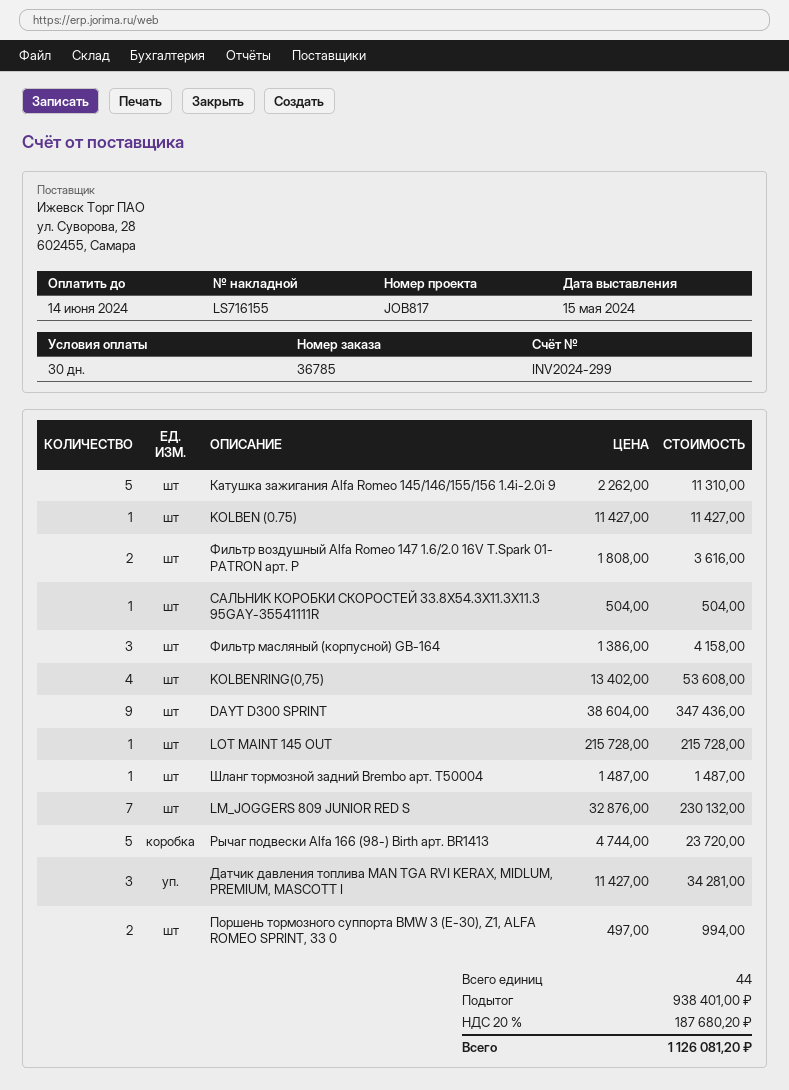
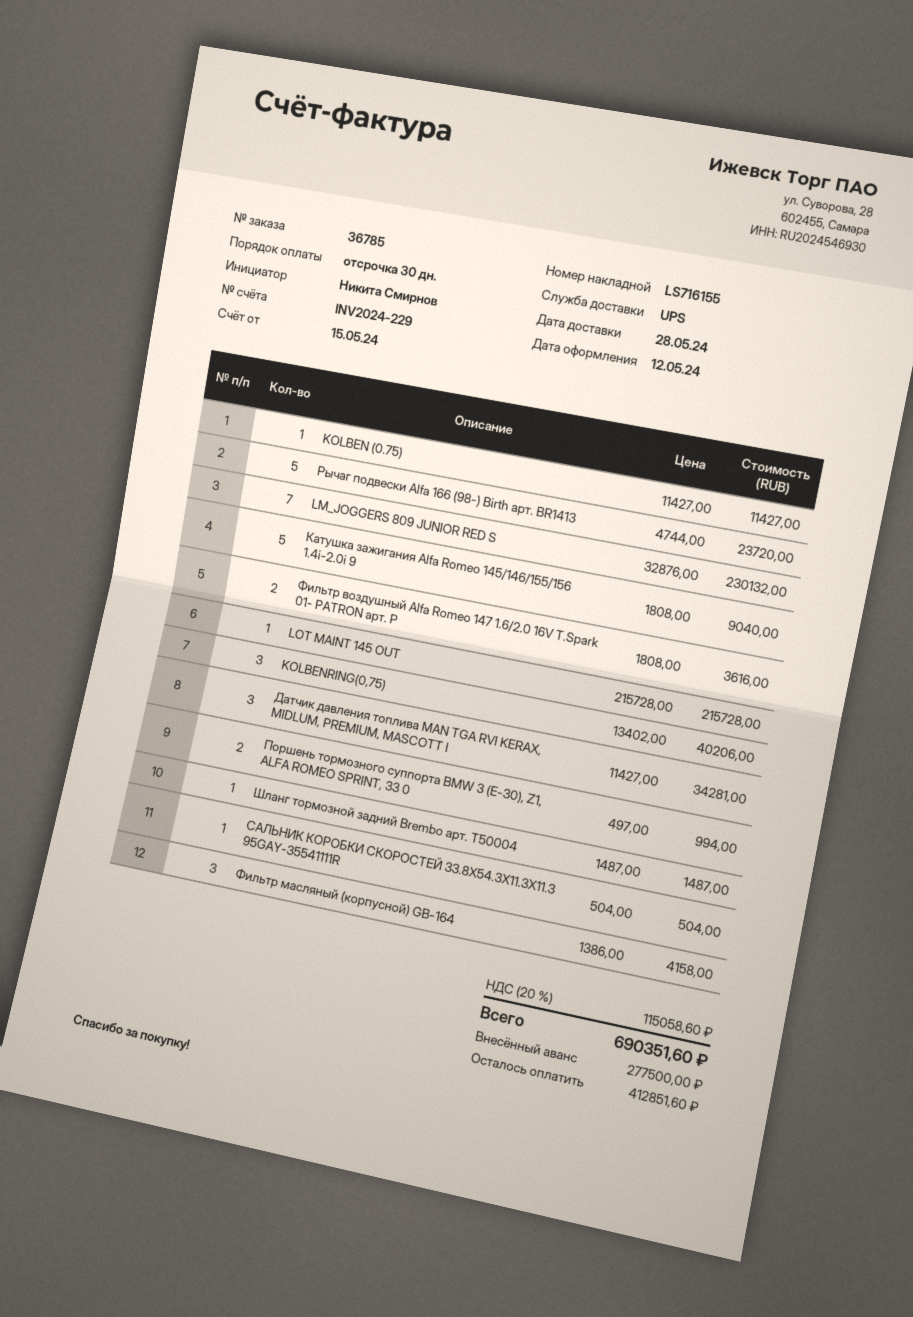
invoice number: INV2024-299 -> INV2024-229
Катушка зажигания Alfa Romeo 145/146/155/156 1.4i-2.0i 9: 5 x 2262.00 = 11310.00 -> 5 x 1808.00 = 9040.00
KOLBENRING(0,75): 4 x 13402.00 = 53608.00 -> 3 x 13402.00 = 40206.00
DAYT D300 SPRINT: 9 x 38604.00 = 347436.00 -> none
tax: 20% = 187680.20 -> 20% = 115058.60
total: 1126081.20 -> 690351.60

